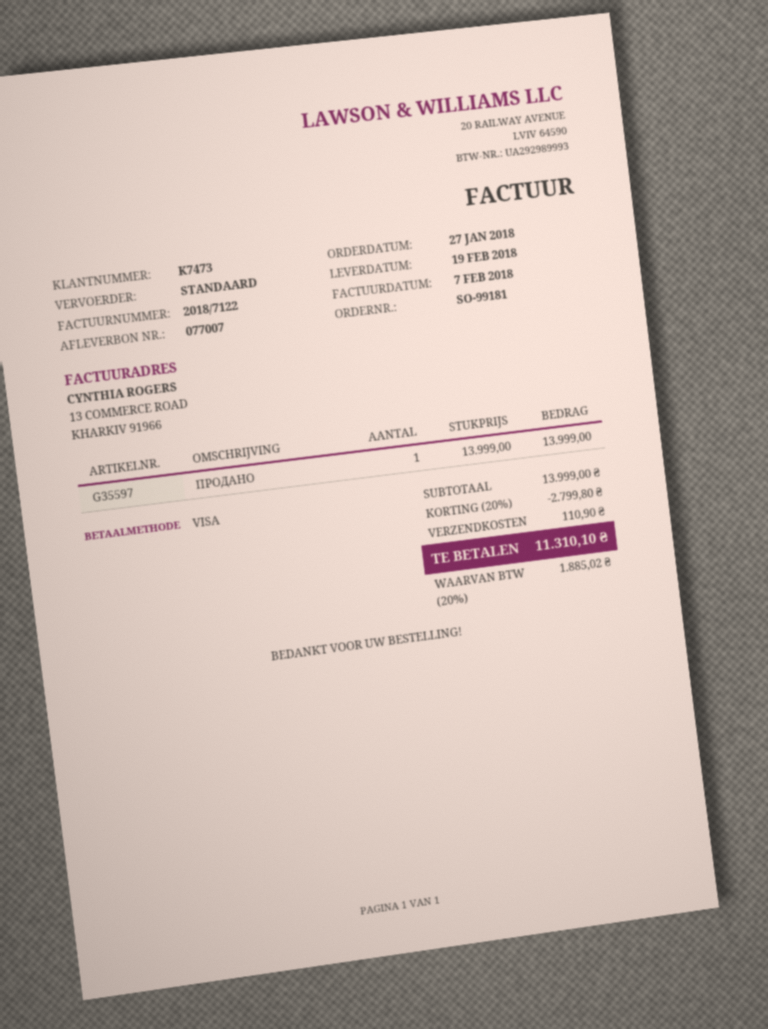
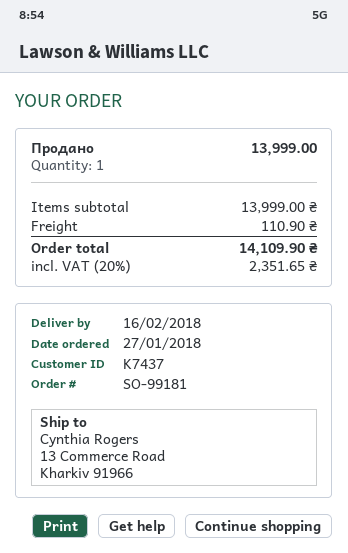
delivery date: 2018-02-19 -> 2018-02-16
customer number: K7473 -> K7437
discount: 20% = 2799.80 -> none
tax: 20% = 1885.02 -> 20% = 2351.65
total: 11310.10 -> 14109.90

